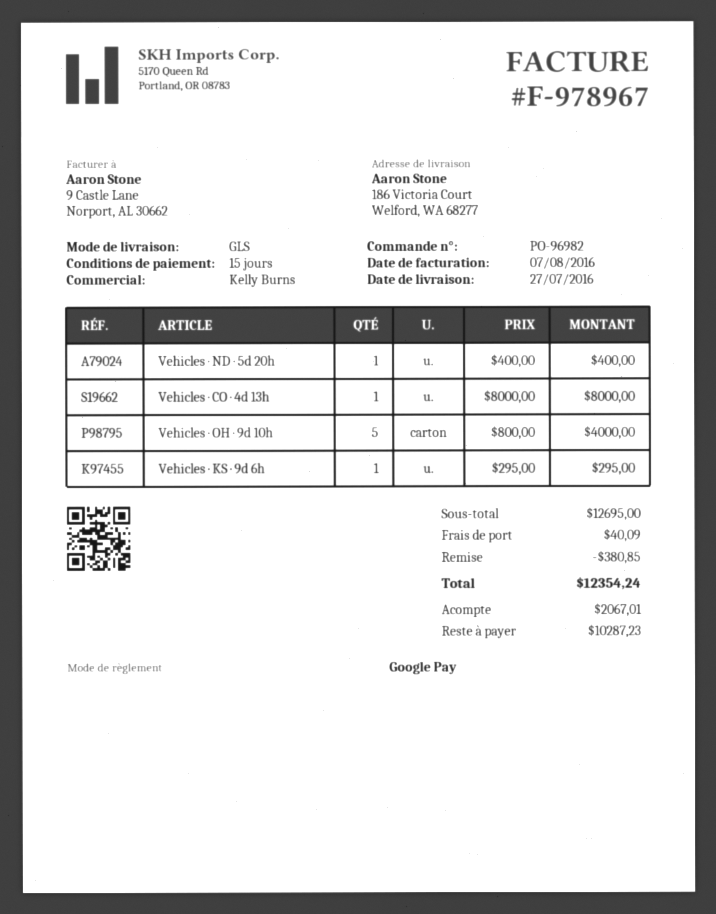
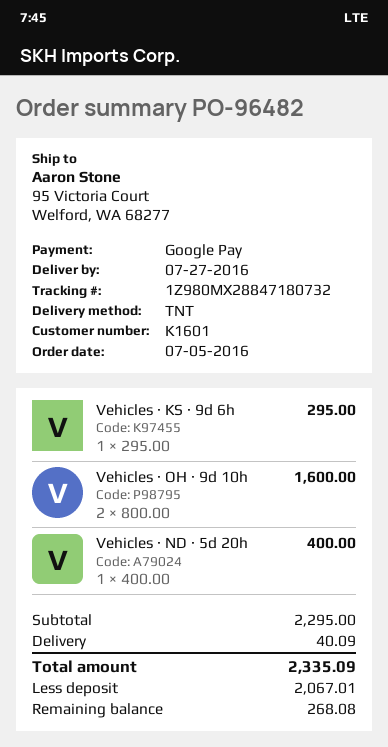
order number: PO-96982 -> PO-96482
shipping method: GLS -> TNT
ship to: 186 Victoria Court, Welford, WA 68277 -> 95 Victoria Court, Welford, WA 68277
Vehicles · CO · 4d 13h: 1 x 8000.00 = 8000.00 -> none
Vehicles · OH · 9d 10h: 5 x 800.00 = 4000.00 -> 2 x 800.00 = 1600.00
subtotal: 12695.00 -> 2295.00
discount: 380.85 -> none
total: 12354.24 -> 2335.09
balance: 10287.23 -> 268.08

